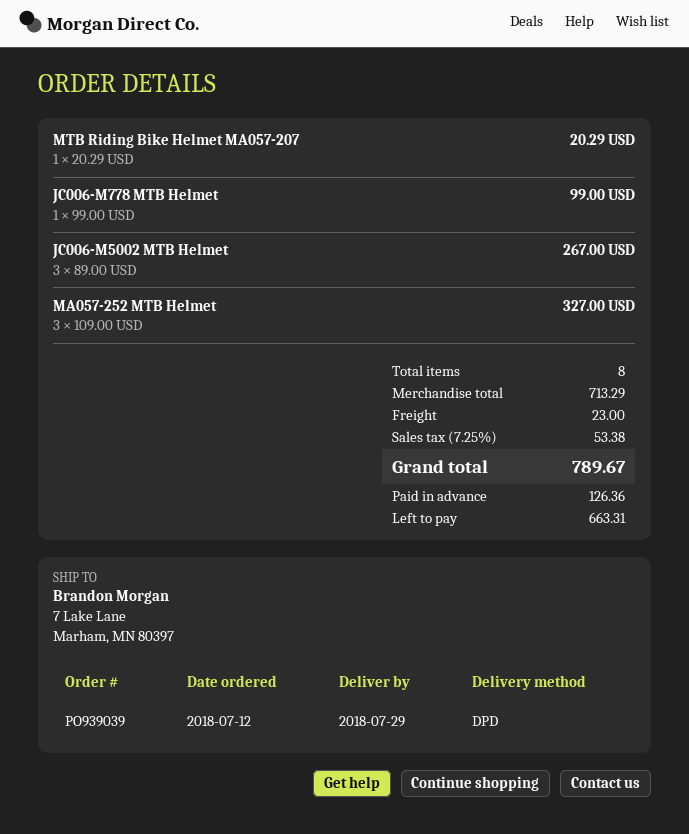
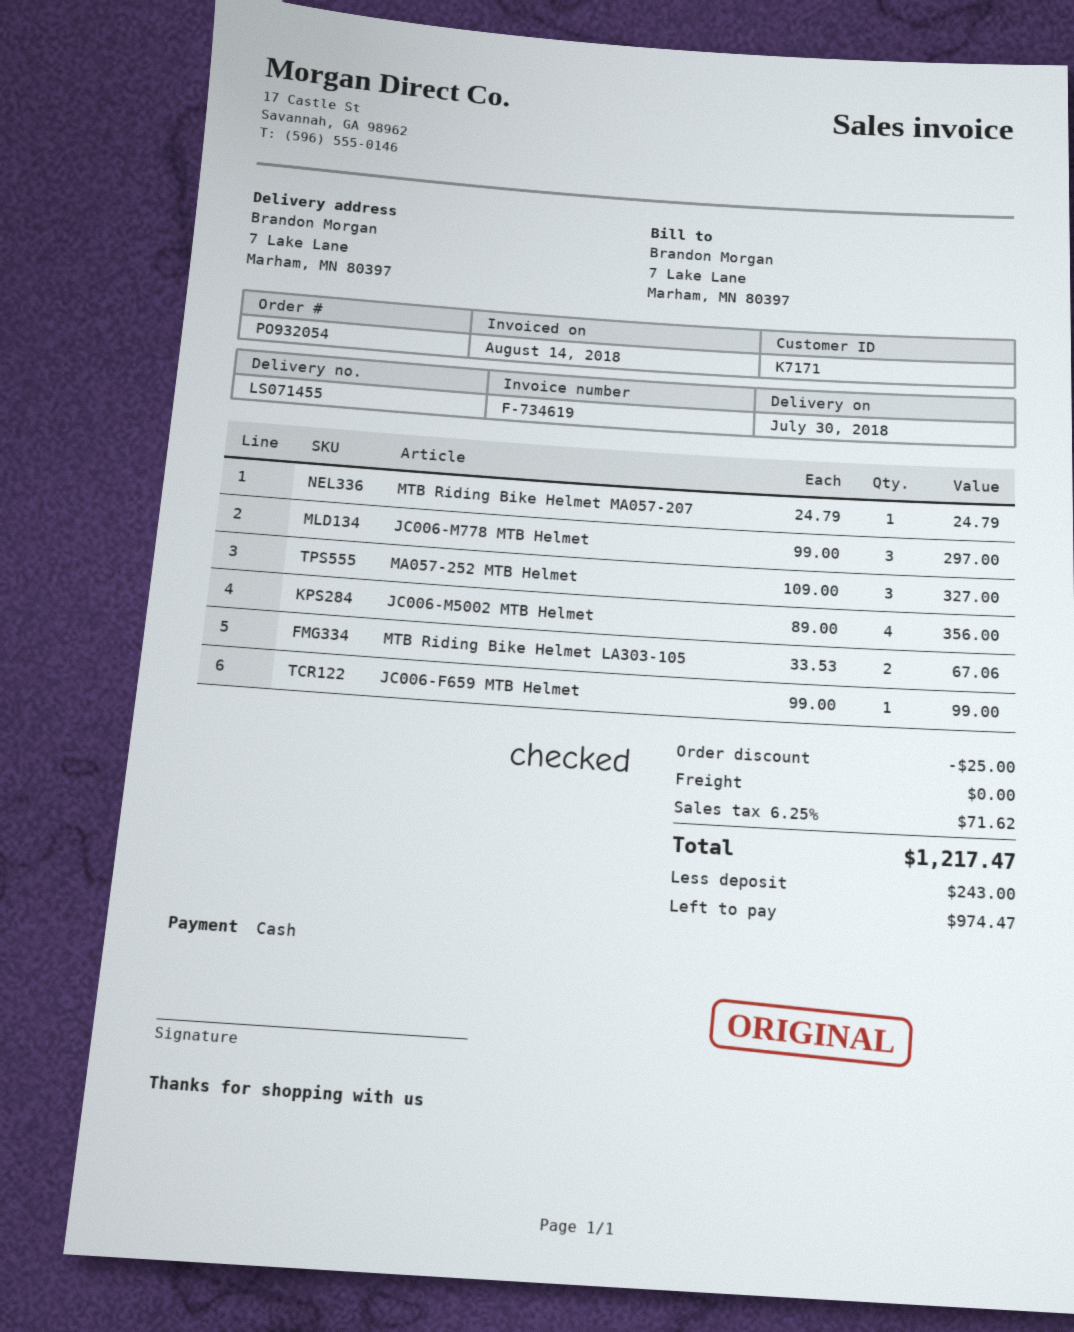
order number: PO939039 -> PO932054
delivery date: 2018-07-29 -> 2018-07-30
MTB Riding Bike Helmet MA057-207: 1 x 20.29 = 20.29 -> 1 x 24.79 = 24.79
JC006-M778 MTB Helmet: 1 x 99.00 = 99.00 -> 3 x 99.00 = 297.00
JC006-M5002 MTB Helmet: 3 x 89.00 = 267.00 -> 4 x 89.00 = 356.00
MTB Riding Bike Helmet LA303-105: none -> 2 x 33.53 = 67.06
JC006-F659 MTB Helmet: none -> 1 x 99.00 = 99.00
discount: none -> 25.00
shipping: 23.00 -> 0.00
tax: 7.25% = 53.38 -> 6.25% = 71.62
total: 789.67 -> 1217.47
deposit: 126.36 -> 243.00
balance: 663.31 -> 974.47

